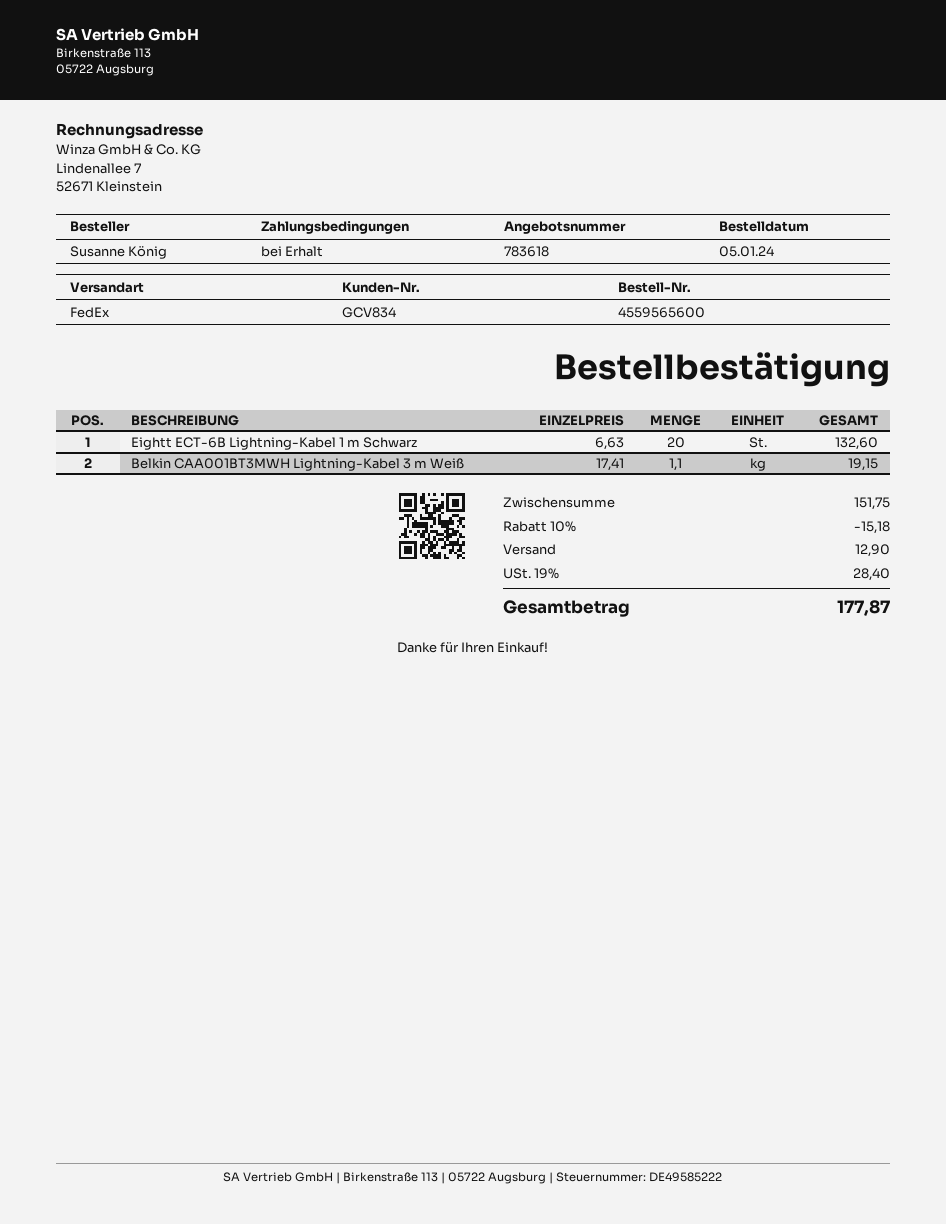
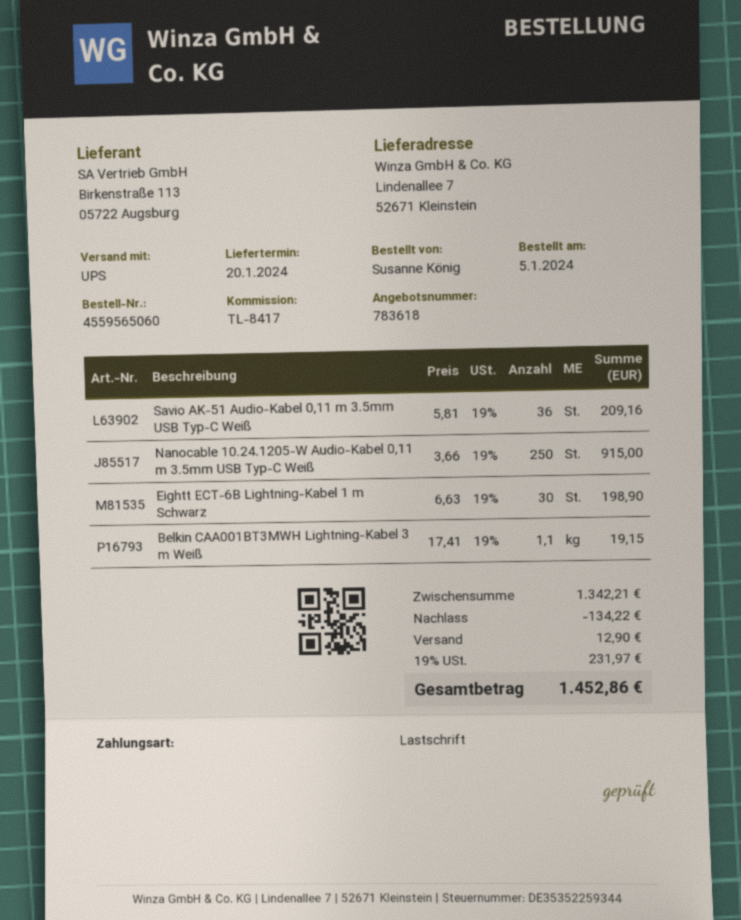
order number: 4559565600 -> 4559565060
shipping method: FedEx -> UPS
Eightt ECT-6B Lightning-Kabel 1 m Schwarz: 20 x 6.63 = 132.60 -> 30 x 6.63 = 198.90
Savio AK-51 Audio-Kabel 0,11 m 3.5mm USB Typ-C Weiß: none -> 36 x 5.81 = 209.16
Nanocable 10.24.1205-W Audio-Kabel 0,11 m 3.5mm USB Typ-C Weiß: none -> 250 x 3.66 = 915.00
subtotal: 151.75 -> 1342.21
discount: 15.18 -> 134.22
tax: 19% = 28.40 -> 19% = 231.97
total: 177.87 -> 1452.86

